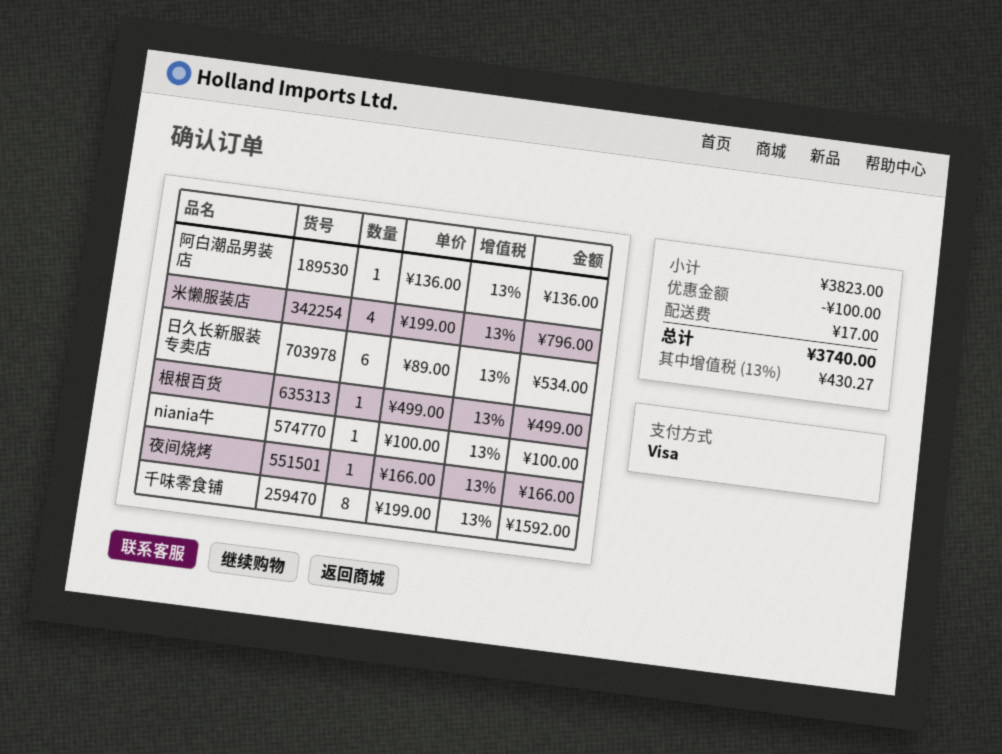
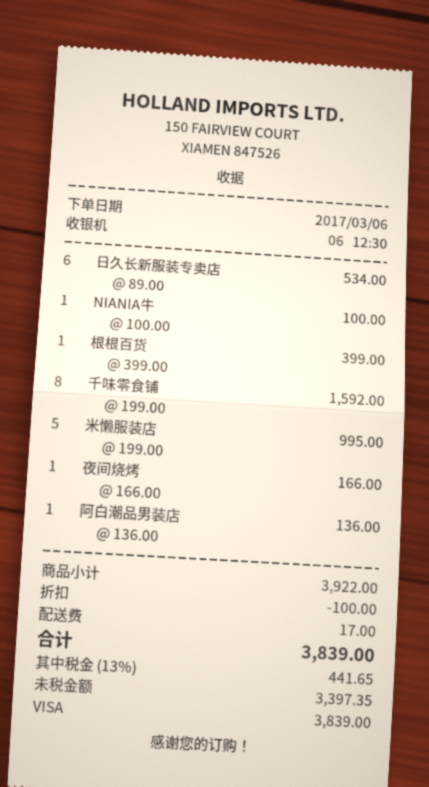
米懒服装店: 4 x 199.00 = 796.00 -> 5 x 199.00 = 995.00
根根百货: 1 x 499.00 = 499.00 -> 1 x 399.00 = 399.00
subtotal: 3823.00 -> 3922.00
tax: 13% = 430.27 -> 13% = 441.65
total: 3740.00 -> 3839.00

